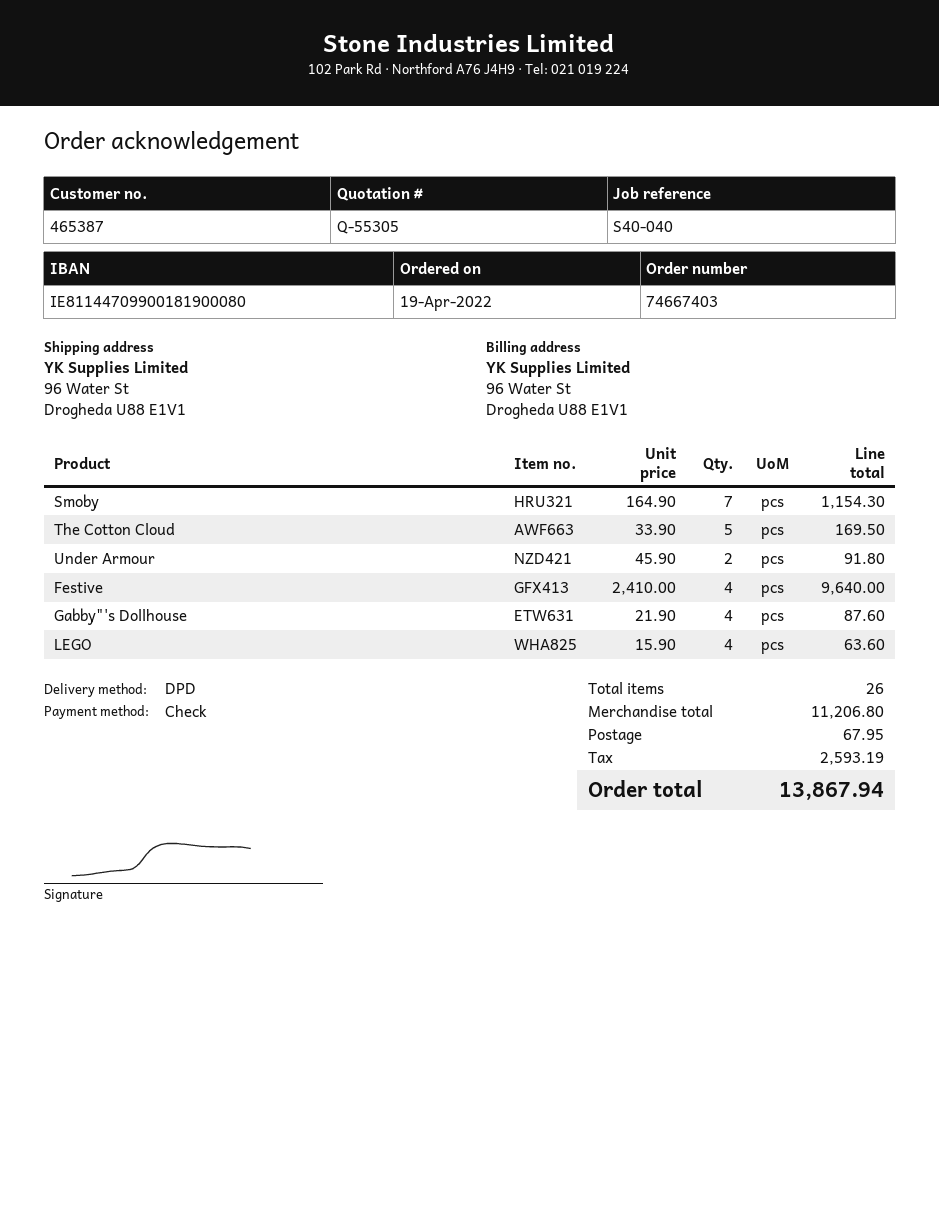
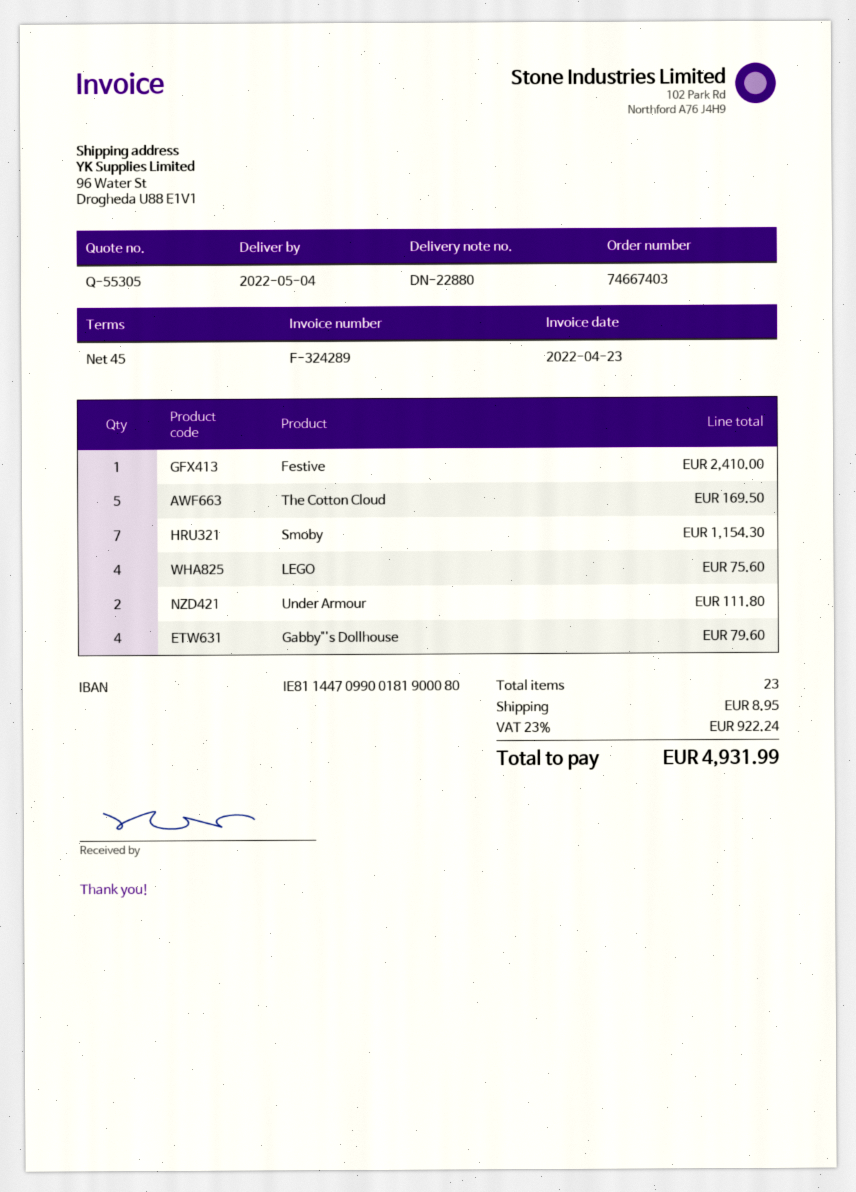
Under Armour: 2 for 91.80 -> 2 for 111.80
Festive: 4 for 9640.00 -> 1 for 2410.00
Gabby"'s Dollhouse: 4 for 87.60 -> 4 for 79.60
LEGO: 4 for 63.60 -> 4 for 75.60
total quantity: 26 -> 23
shipping: 67.95 -> 8.95
tax: 2593.19 -> 922.24
total: 13867.94 -> 4931.99

